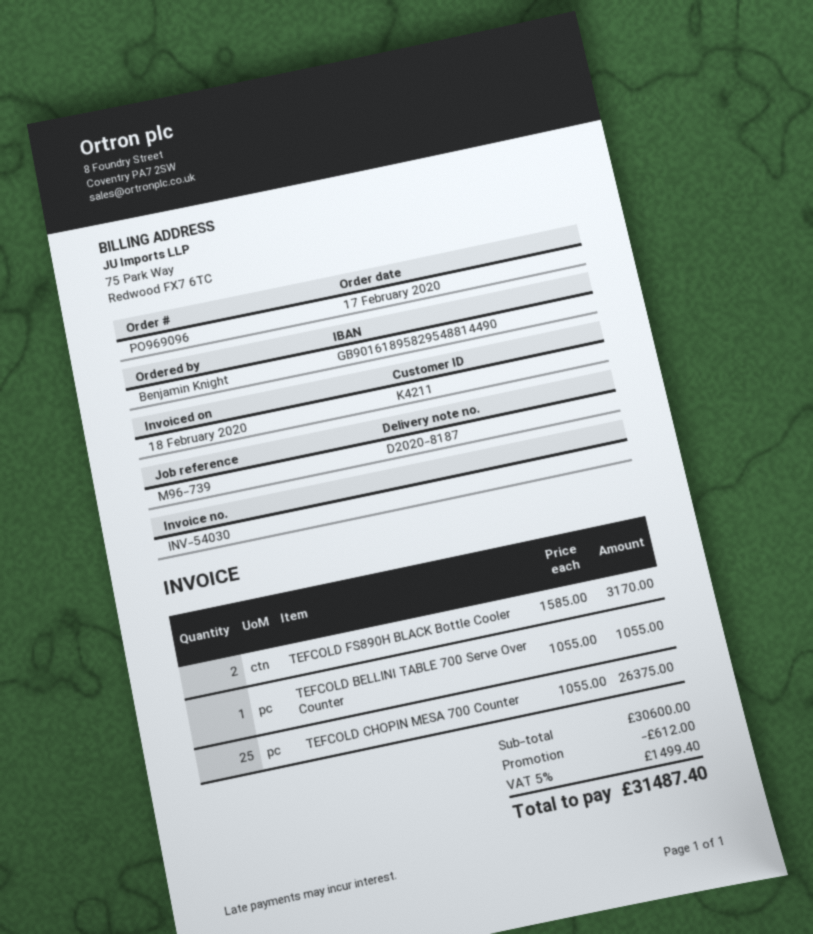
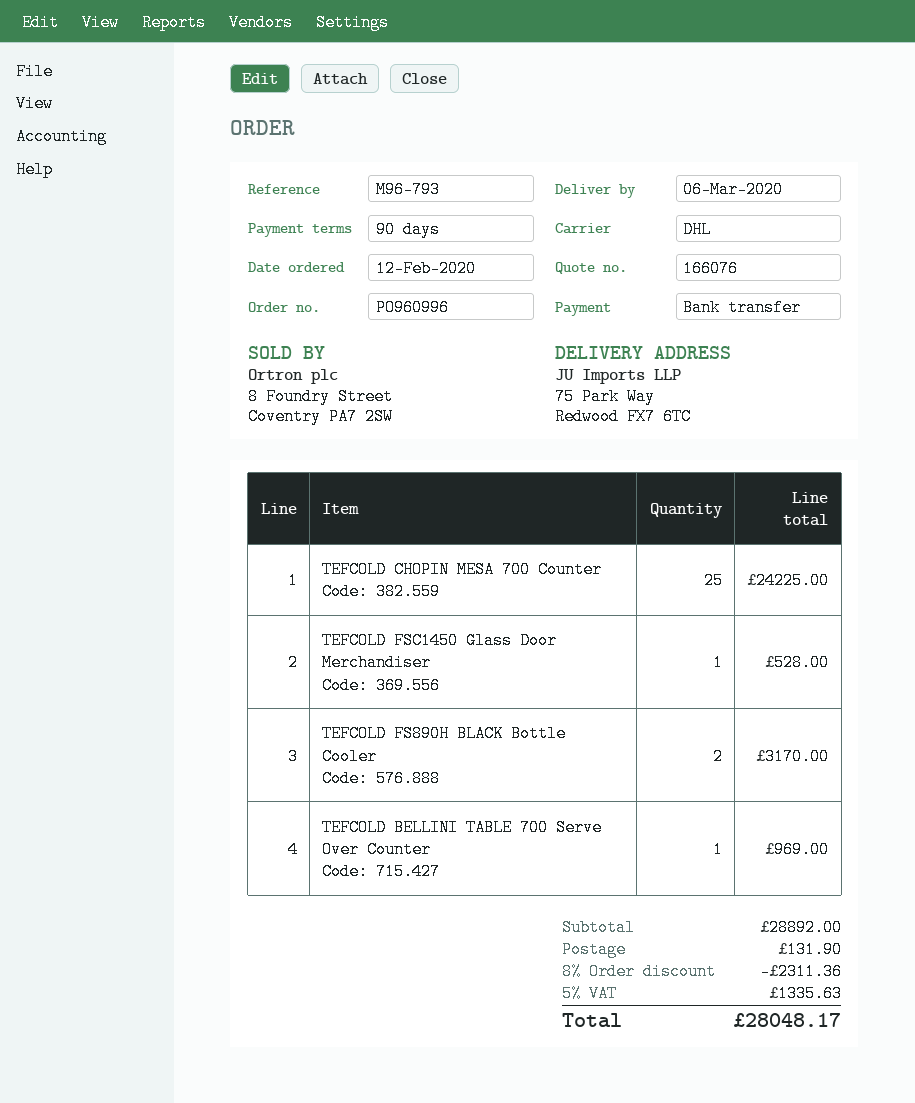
order number: PO969096 -> PO960996
order date: 2020-02-17 -> 2020-02-12
reference: M96-739 -> M96-793
TEFCOLD BELLINI TABLE 700 Serve Over Counter: 1 for 1055.00 -> 1 for 969.00
TEFCOLD CHOPIN MESA 700 Counter: 25 for 26375.00 -> 25 for 24225.00
TEFCOLD FSC1450 Glass Door Merchandiser: none -> 1 for 528.00
subtotal: 30600.00 -> 28892.00
discount: 612.00 -> 2311.36
shipping: none -> 131.90
tax: 5% = 1499.40 -> 5% = 1335.63
total: 31487.40 -> 28048.17

